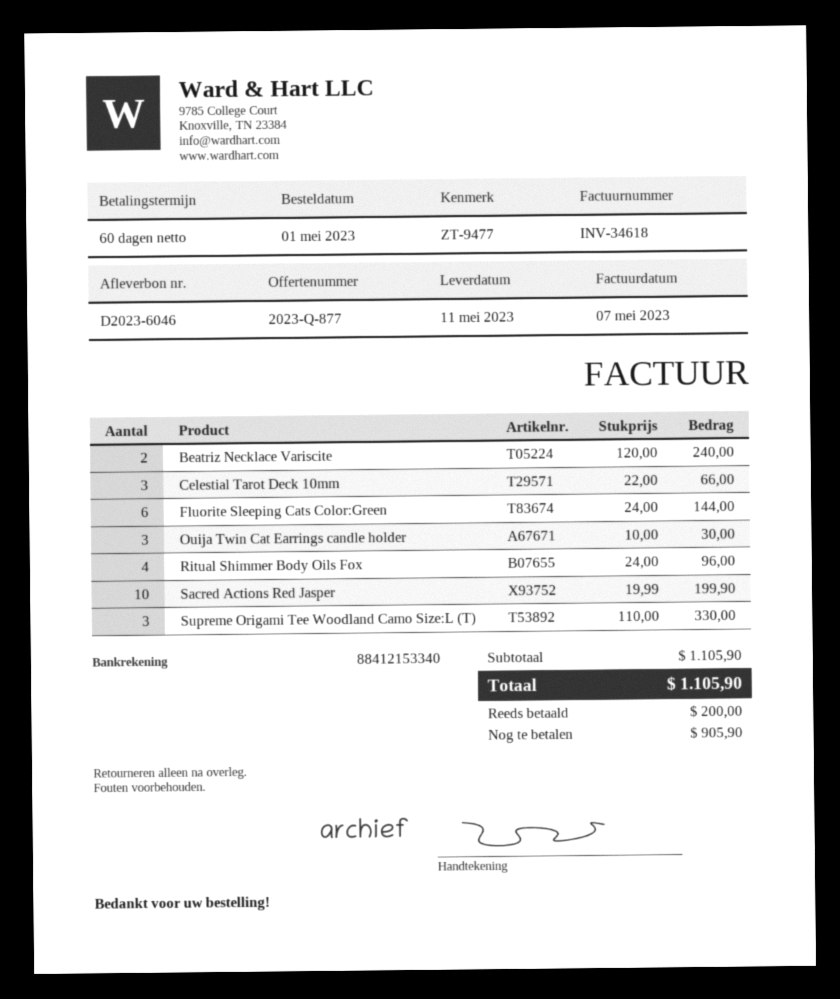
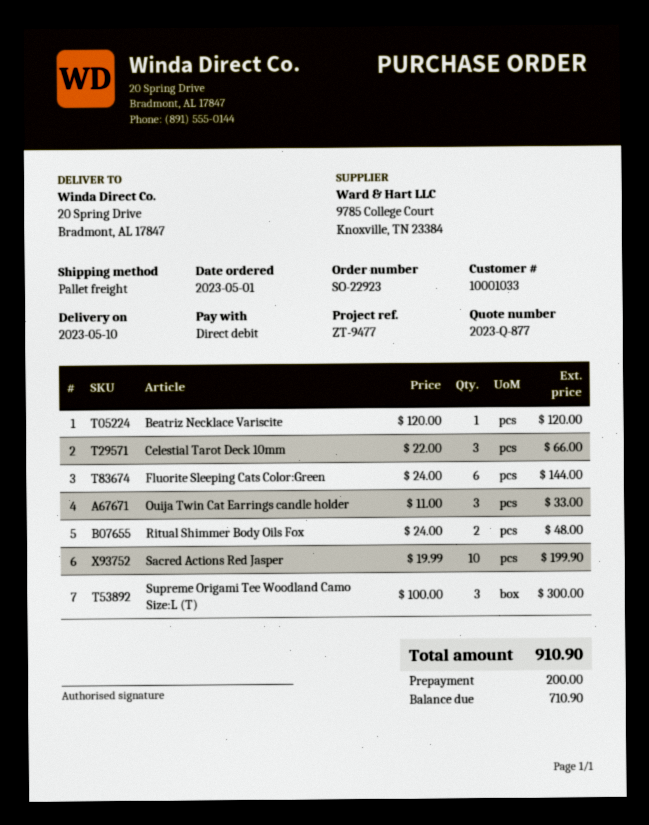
delivery date: 2023-05-11 -> 2023-05-10
Beatriz Necklace Variscite: 2 x 120.00 = 240.00 -> 1 x 120.00 = 120.00
Ouija Twin Cat Earrings candle holder: 3 x 10.00 = 30.00 -> 3 x 11.00 = 33.00
Ritual Shimmer Body Oils Fox: 4 x 24.00 = 96.00 -> 2 x 24.00 = 48.00
Supreme Origami Tee Woodland Camo Size:L (T): 3 x 110.00 = 330.00 -> 3 x 100.00 = 300.00
total: 1105.90 -> 910.90
balance: 905.90 -> 710.90

